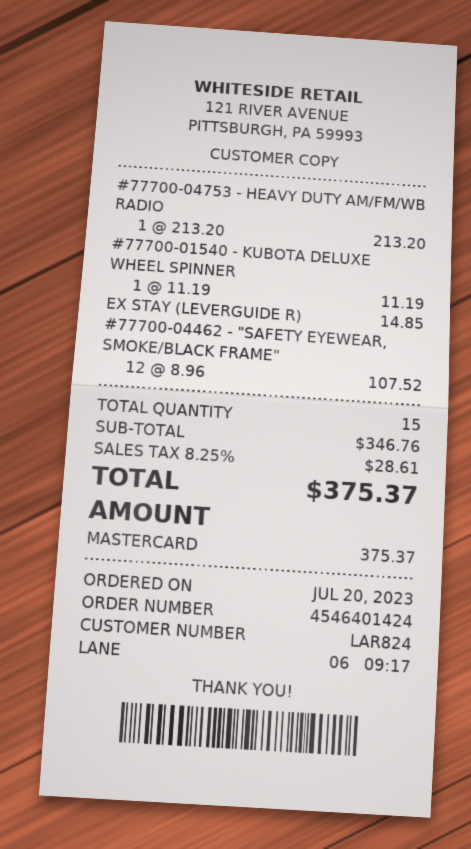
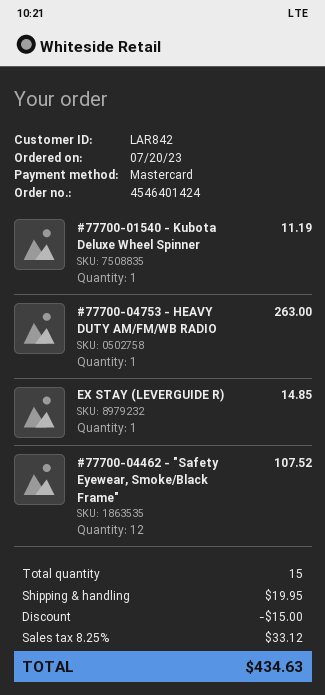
customer number: LAR824 -> LAR842
#77700-04753 - HEAVY DUTY AM/FM/WB RADIO: 1 for 213.20 -> 1 for 263.00
discount: none -> 15.00
shipping: none -> 19.95
tax: 8.25% = 28.61 -> 8.25% = 33.12
total: 375.37 -> 434.63

